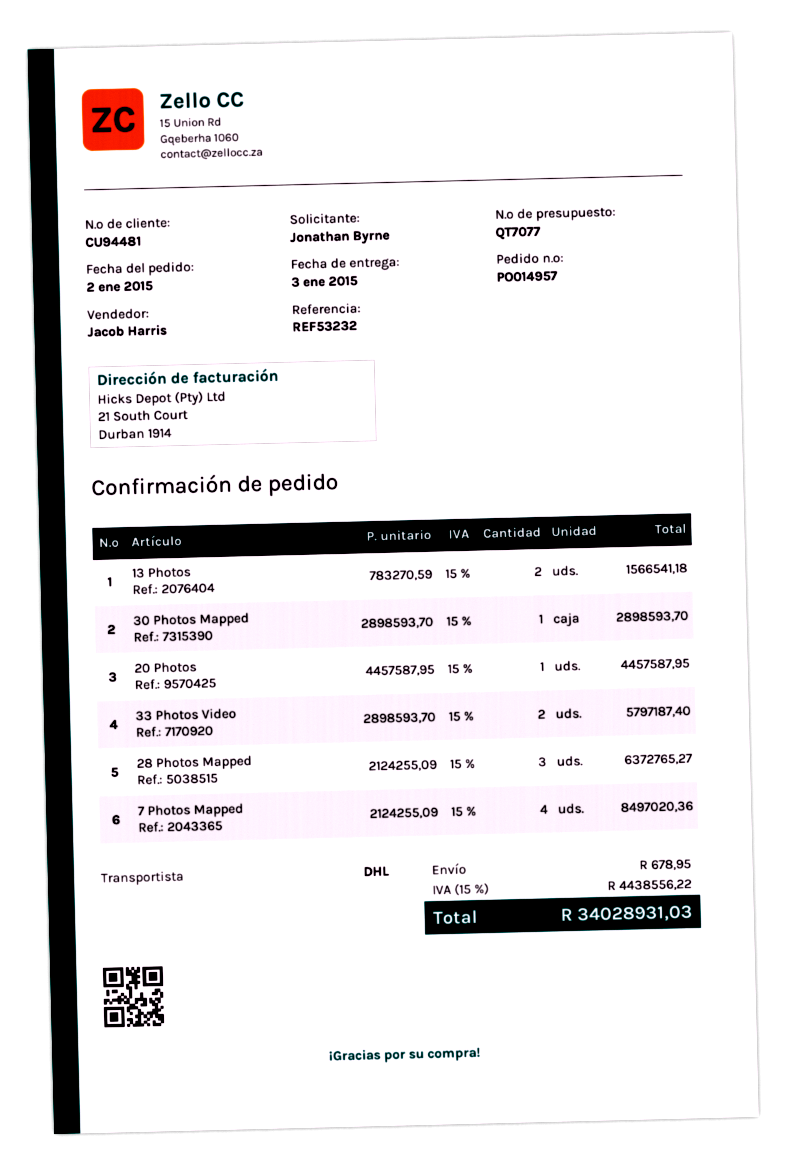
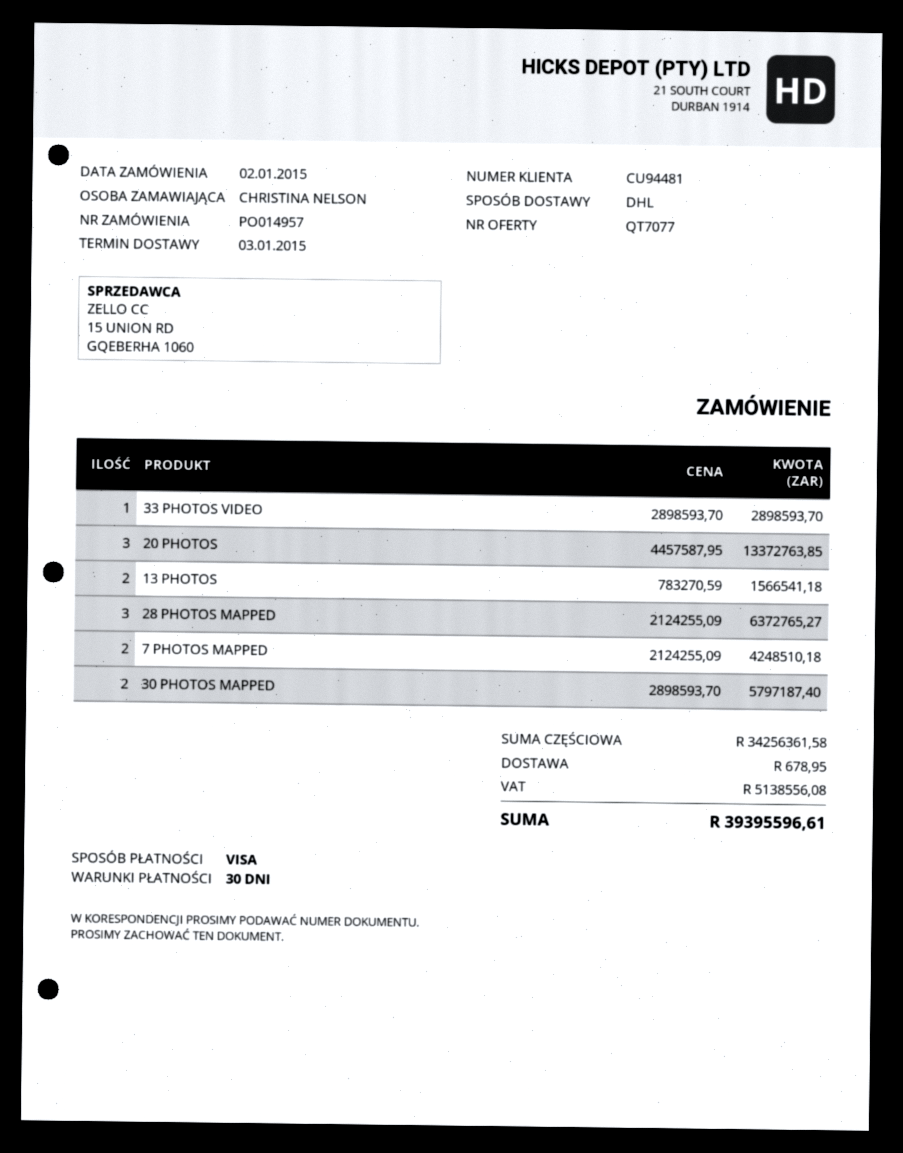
ordered by: Jonathan Byrne -> CHRISTINA NELSON
30 Photos Mapped: 1 x 2898593.70 = 2898593.70 -> 2 x 2898593.70 = 5797187.40
20 Photos: 1 x 4457587.95 = 4457587.95 -> 3 x 4457587.95 = 13372763.85
33 Photos Video: 2 x 2898593.70 = 5797187.40 -> 1 x 2898593.70 = 2898593.70
7 Photos Mapped: 4 x 2124255.09 = 8497020.36 -> 2 x 2124255.09 = 4248510.18
tax: 4438556.22 -> 5138556.08
total: 34028931.03 -> 39395596.61

